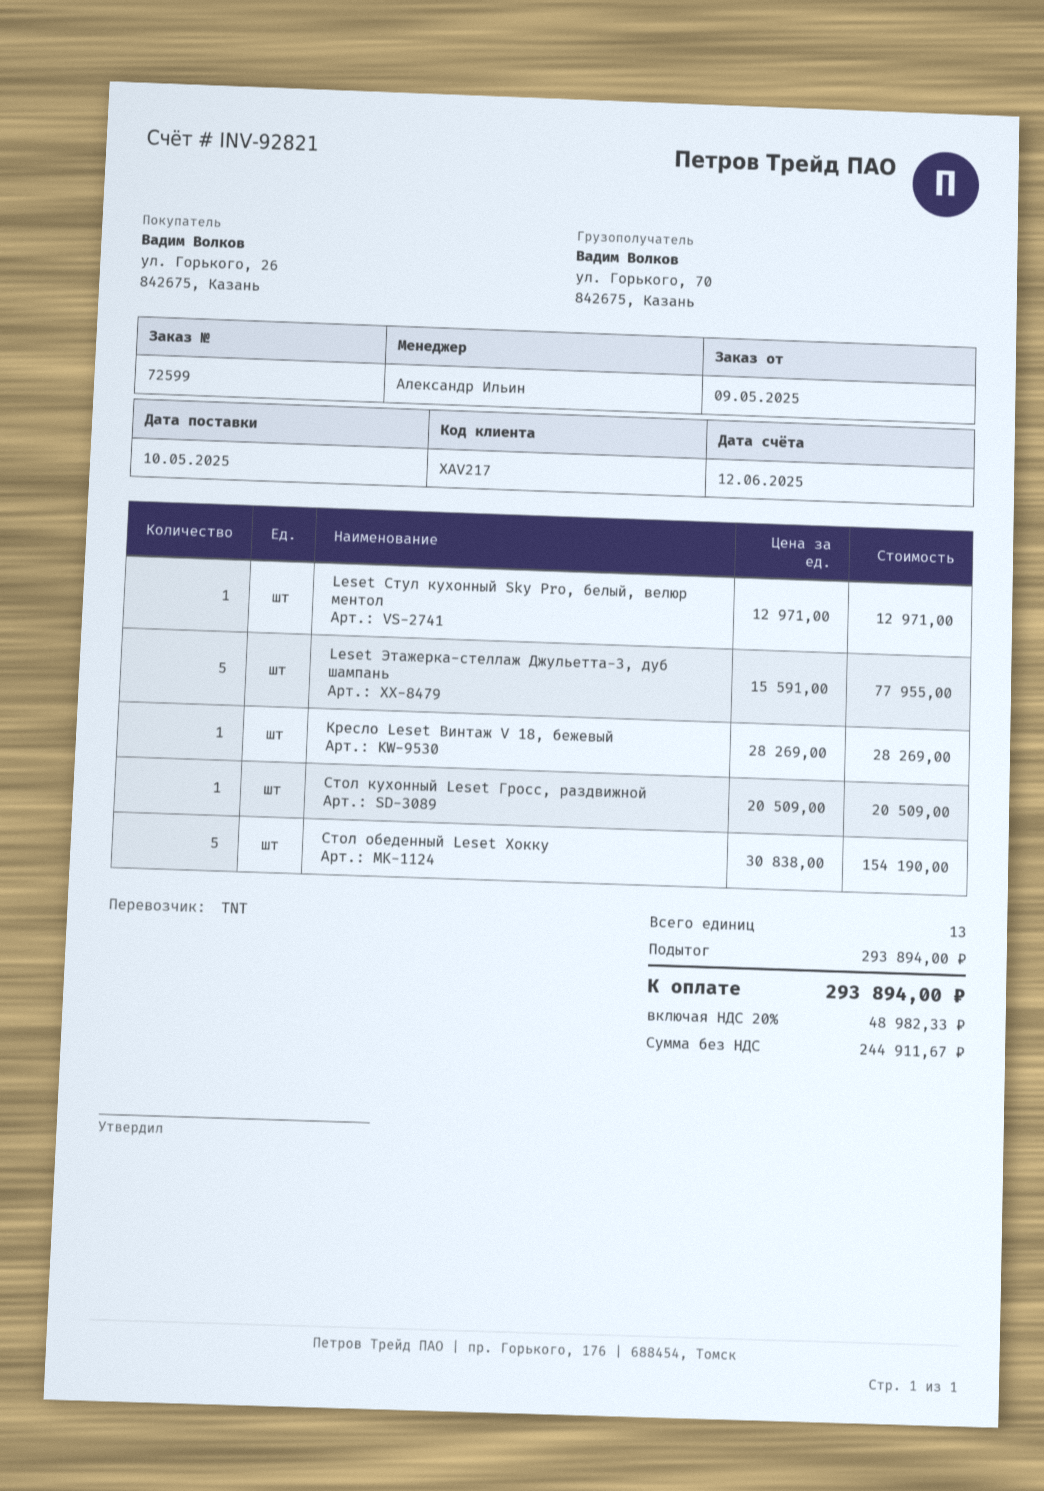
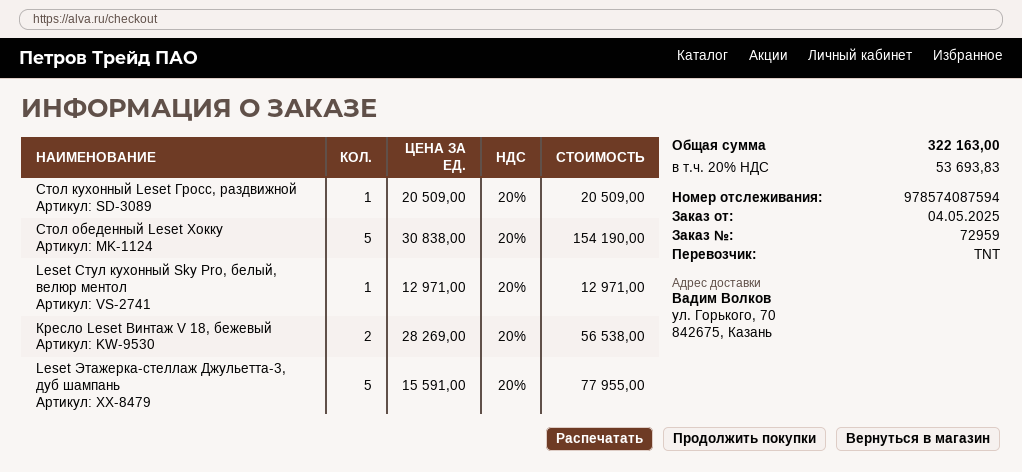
order number: 72599 -> 72959
order date: 2025-05-09 -> 2025-05-04
Кресло Leset Винтаж V 18, бежевый: 1 x 28269.00 = 28269.00 -> 2 x 28269.00 = 56538.00
tax: 20% = 48982.33 -> 20% = 53693.83
total: 293894.00 -> 322163.00

